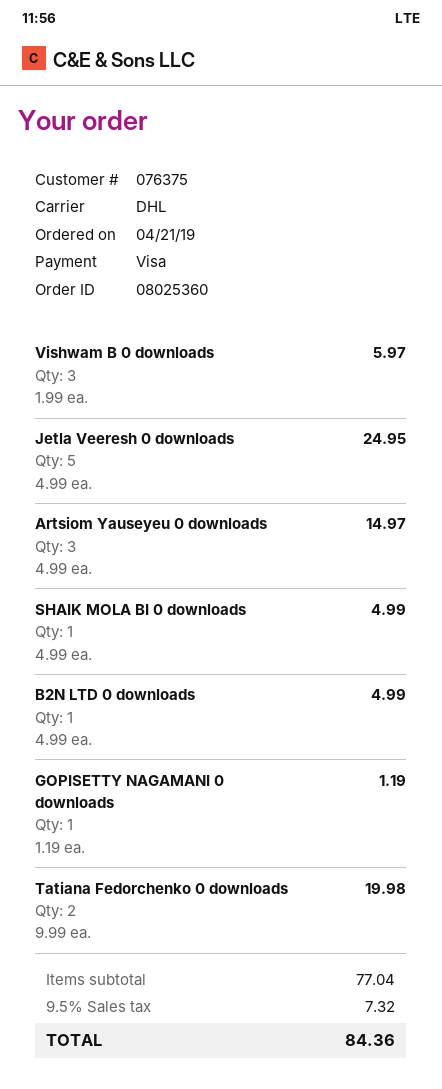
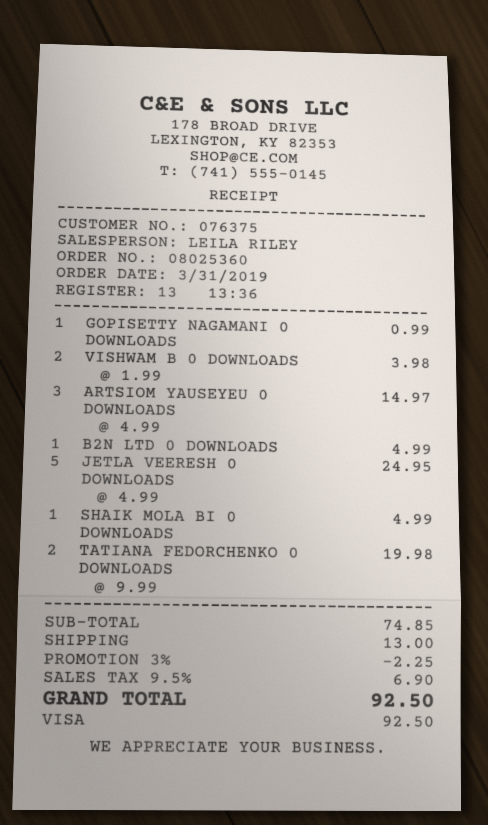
order date: 2019-04-21 -> 2019-03-31
Vishwam B 0 downloads: 3 x 1.99 = 5.97 -> 2 x 1.99 = 3.98
GOPISETTY NAGAMANI 0 downloads: 1 x 1.19 = 1.19 -> 1 x 0.99 = 0.99
subtotal: 77.04 -> 74.85
discount: none -> 3% = 2.25
shipping: none -> 13.00
tax: 9.5% = 7.32 -> 9.5% = 6.90
total: 84.36 -> 92.50

